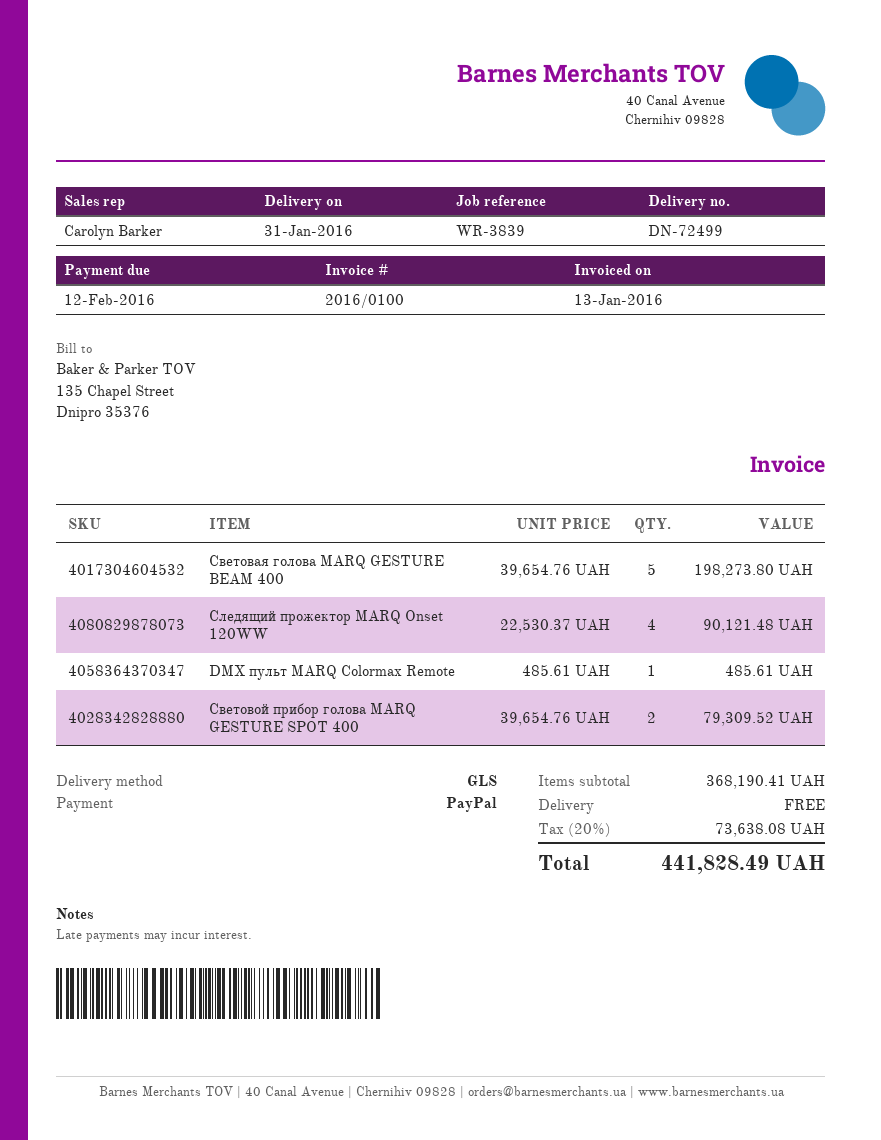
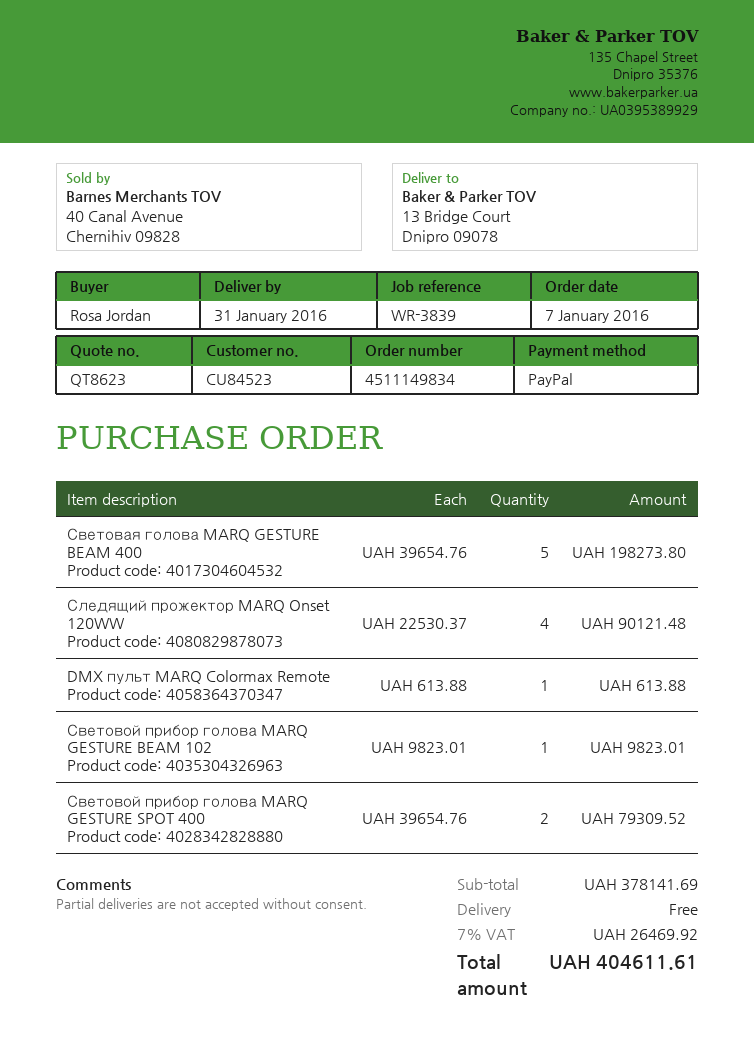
DMX пульт MARQ Colormax Remote: 1 x 485.61 = 485.61 -> 1 x 613.88 = 613.88
Световой прибор голова MARQ GESTURE BEAM 102: none -> 1 x 9823.01 = 9823.01
subtotal: 368190.41 -> 378141.69
tax: 20% = 73638.08 -> 7% = 26469.92
total: 441828.49 -> 404611.61

